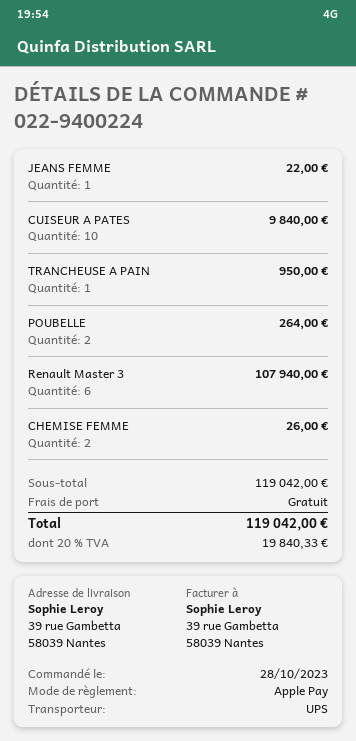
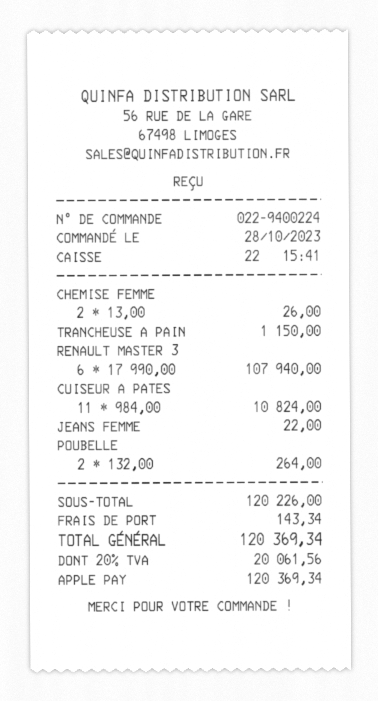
CUISEUR A PATES: 10 for 9840.00 -> 11 for 10824.00
TRANCHEUSE A PAIN: 1 for 950.00 -> 1 for 1150.00
subtotal: 119042.00 -> 120226.00
shipping: 0.00 -> 143.34
tax: 20% = 19840.33 -> 20% = 20061.56
total: 119042.00 -> 120369.34

